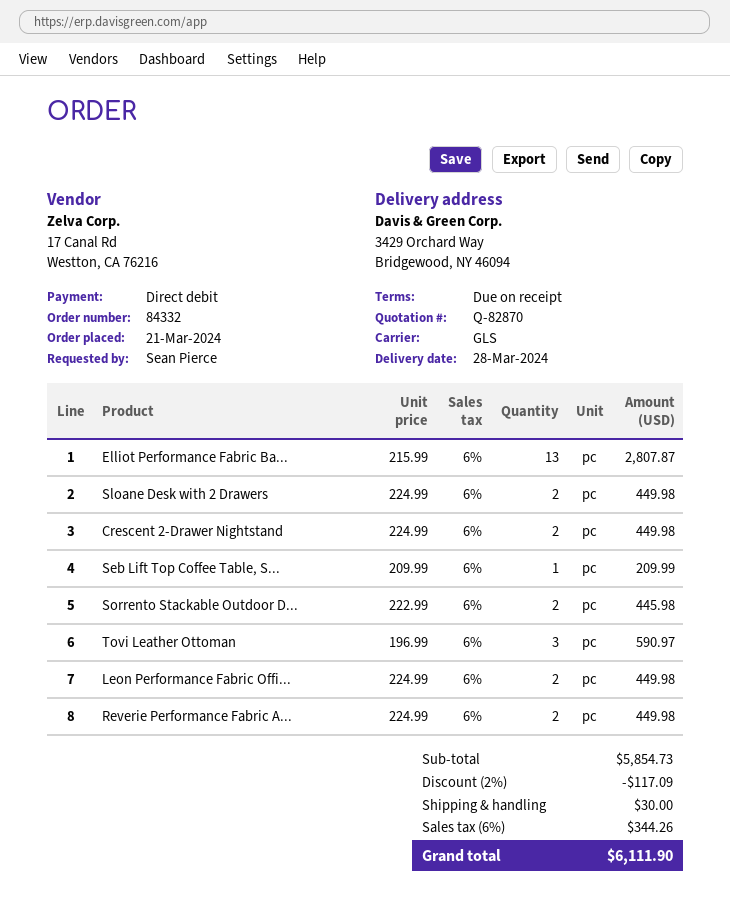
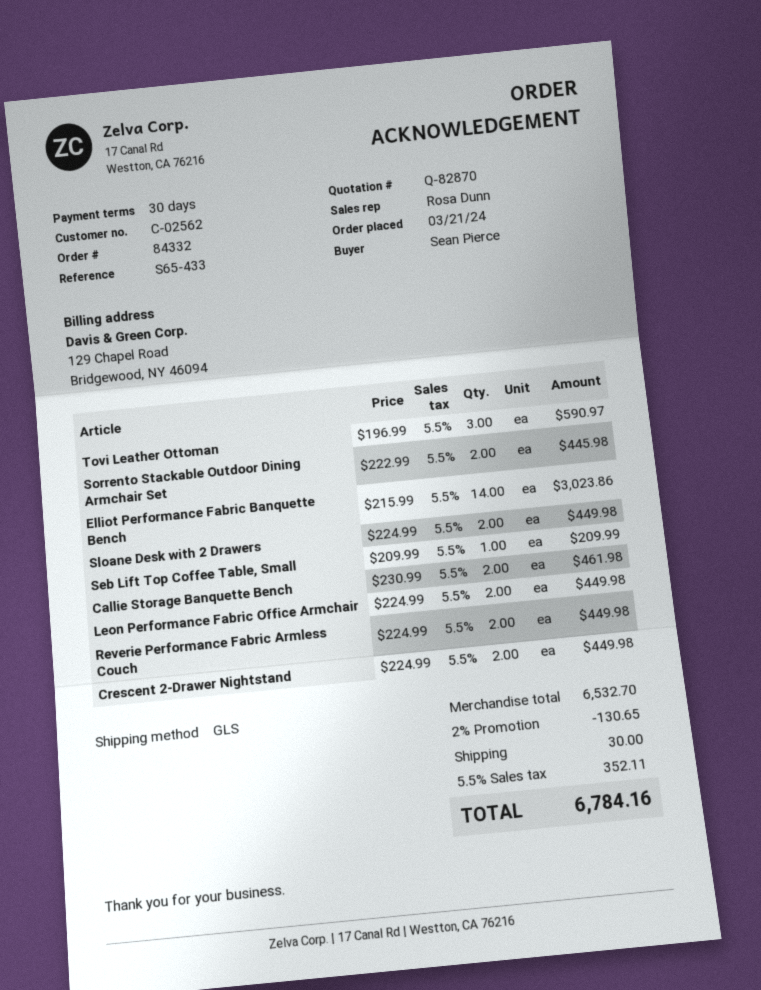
payment terms: on receipt -> 30 days
Elliot Performance Fabric Ba...: 13 x 215.99 = 2807.87 -> 14 x 215.99 = 3023.86
Callie Storage Banquette Bench: none -> 2 x 230.99 = 461.98
subtotal: 5854.73 -> 6532.70
discount: 2% = 117.09 -> 2% = 130.65
tax: 6% = 344.26 -> 5.5% = 352.11
total: 6111.90 -> 6784.16

